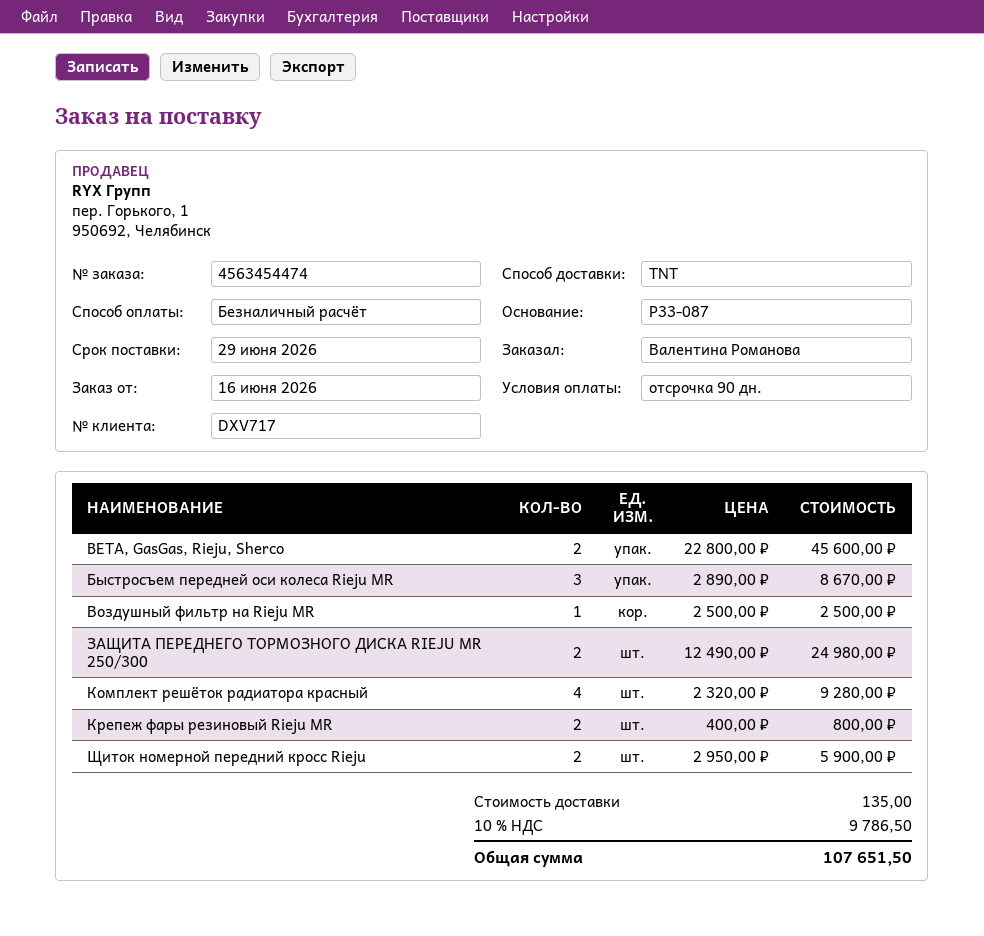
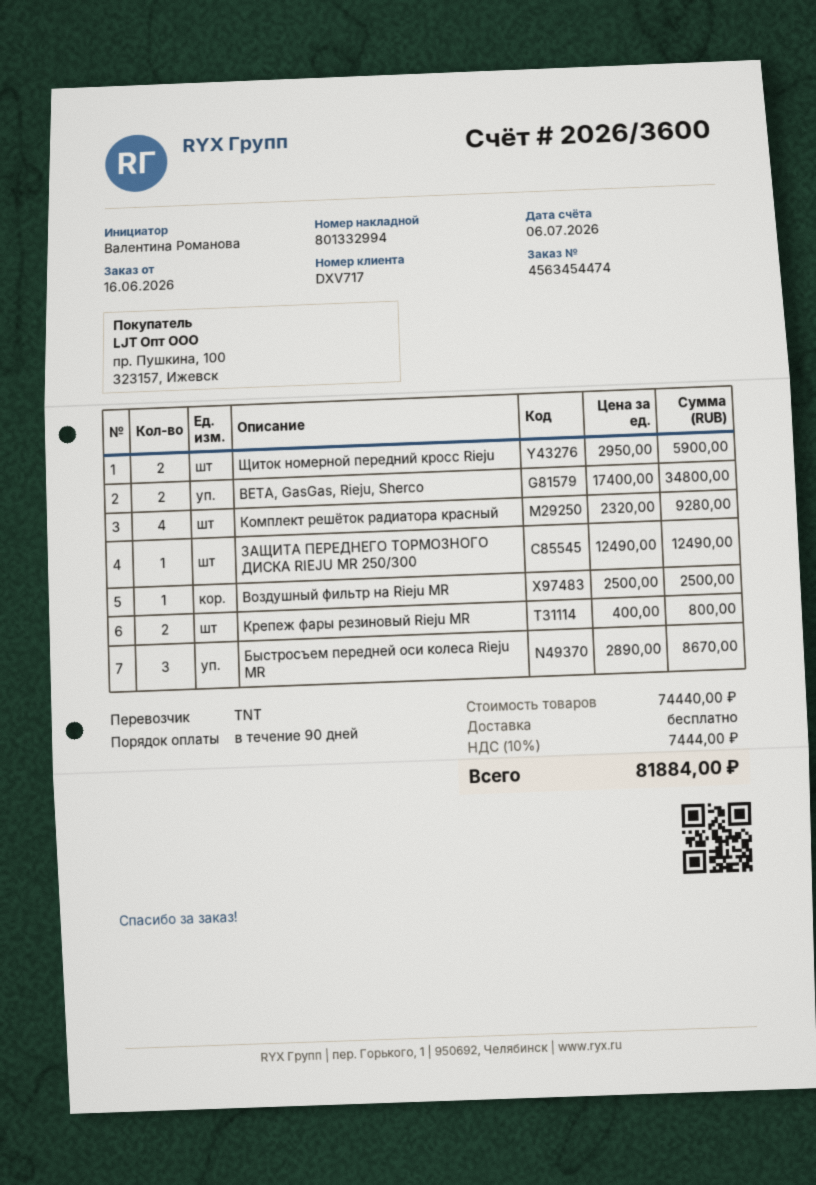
BETA, GasGas, Rieju, Sherco: 2 x 22800.00 = 45600.00 -> 2 x 17400.00 = 34800.00
ЗАЩИТА ПЕРЕДНЕГО ТОРМОЗНОГО ДИСКА RIEJU MR 250/300: 2 x 12490.00 = 24980.00 -> 1 x 12490.00 = 12490.00
shipping: 135.00 -> 0.00
tax: 10% = 9786.50 -> 10% = 7444.00
total: 107651.50 -> 81884.00

